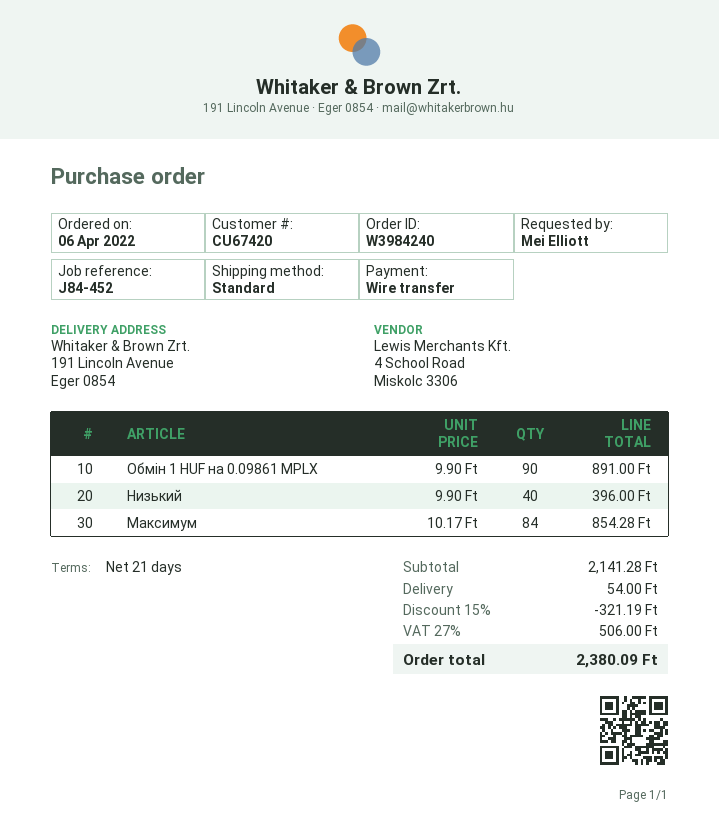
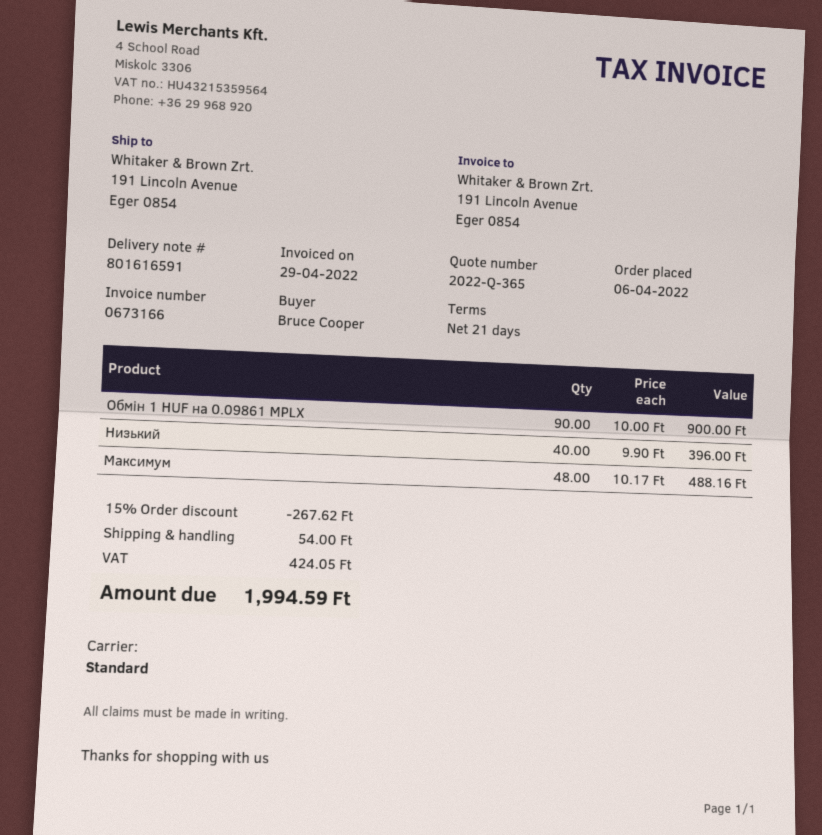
ordered by: Mei Elliott -> Bruce Cooper
Обмін 1 HUF на 0.09861 MPLX: 90 x 9.90 = 891.00 -> 90 x 10.00 = 900.00
Максимум: 84 x 10.17 = 854.28 -> 48 x 10.17 = 488.16
discount: 15% = 321.19 -> 15% = 267.62
tax: 506.00 -> 424.05
total: 2380.09 -> 1994.59

